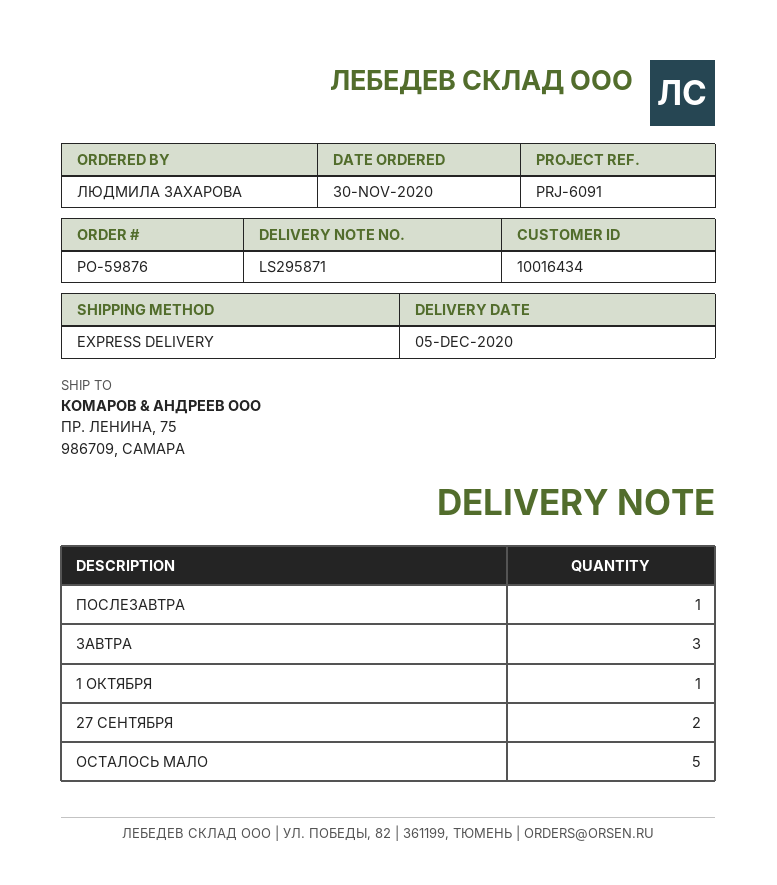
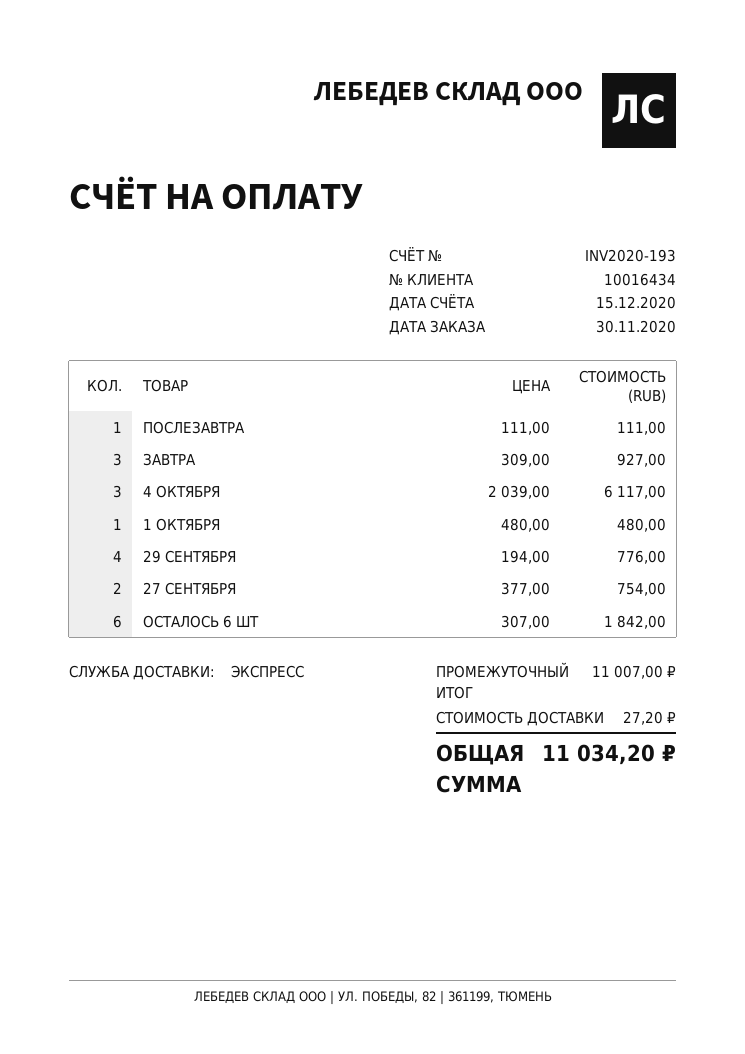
ОСТАЛОСЬ МАЛО: 5 -> none
4 ОКТЯБРЯ: none -> 3
29 СЕНТЯБРЯ: none -> 4
ОСТАЛОСЬ 6 ШТ: none -> 6

